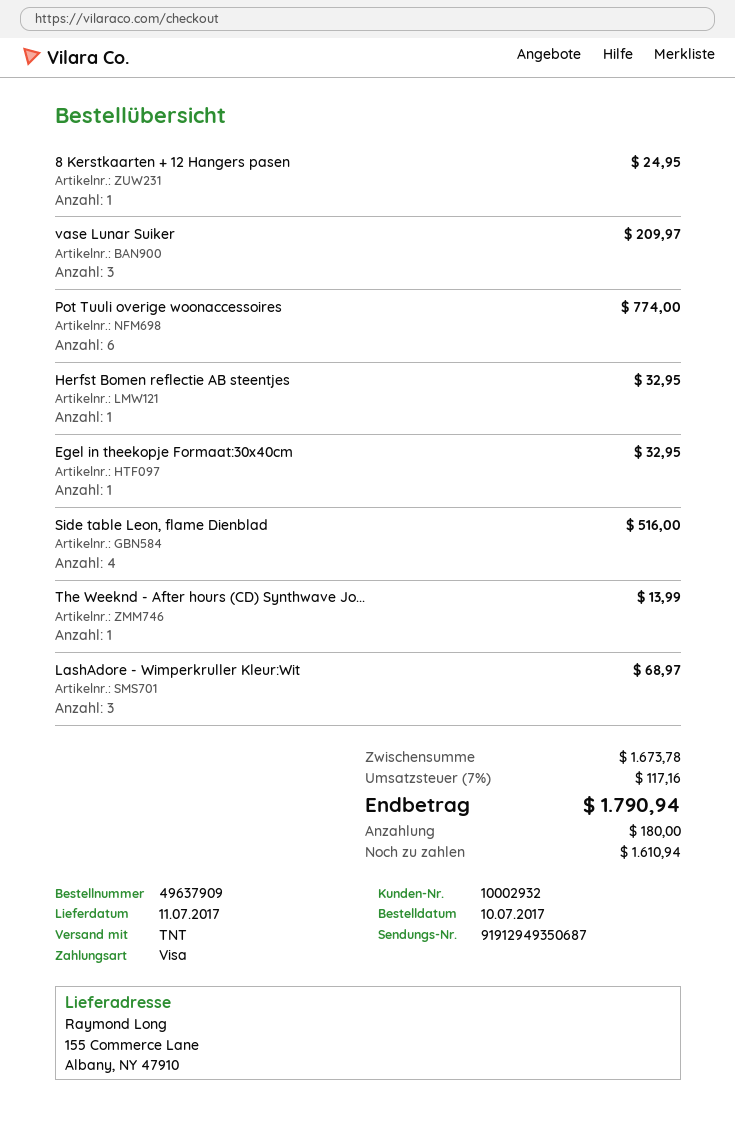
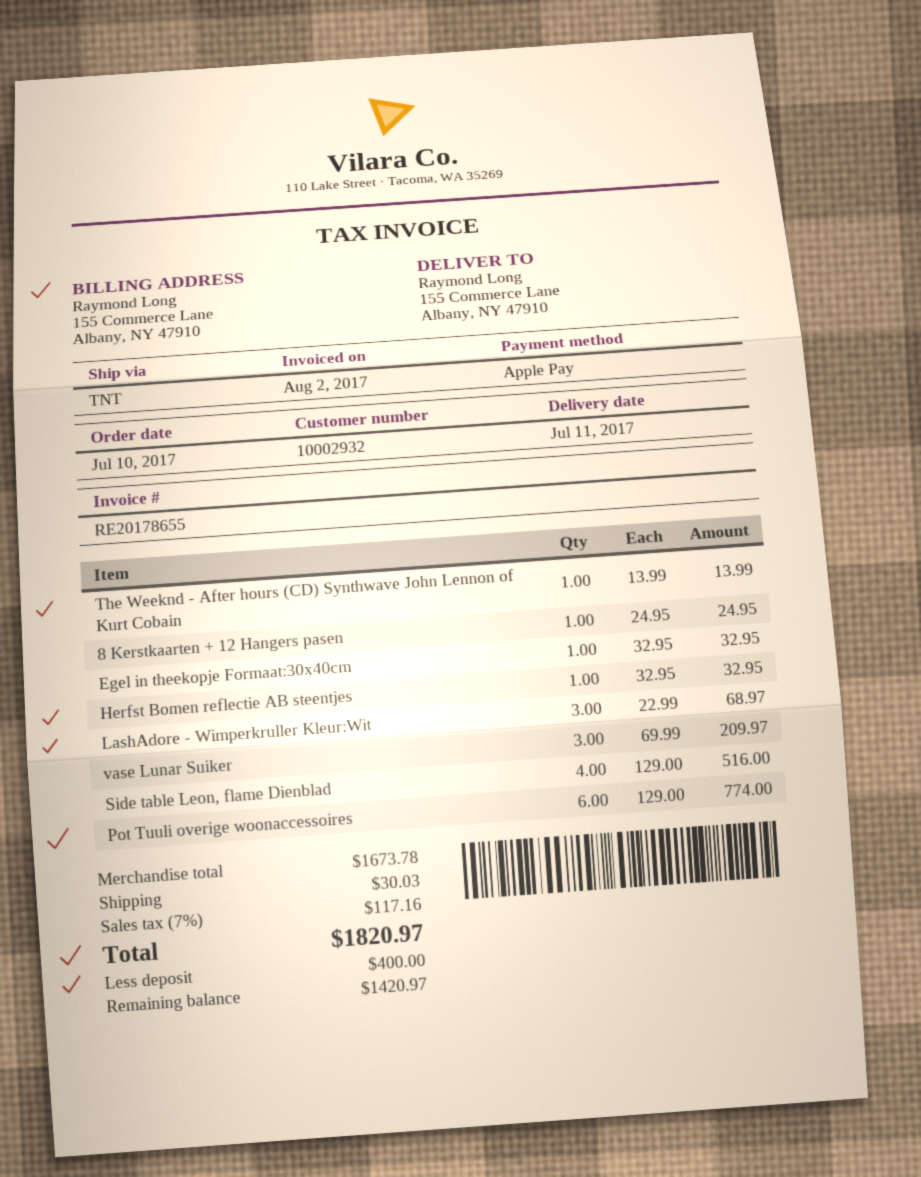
payment method: Visa -> Apple Pay
shipping: none -> 30.03
total: 1790.94 -> 1820.97
deposit: 180.00 -> 400.00
balance: 1610.94 -> 1420.97

